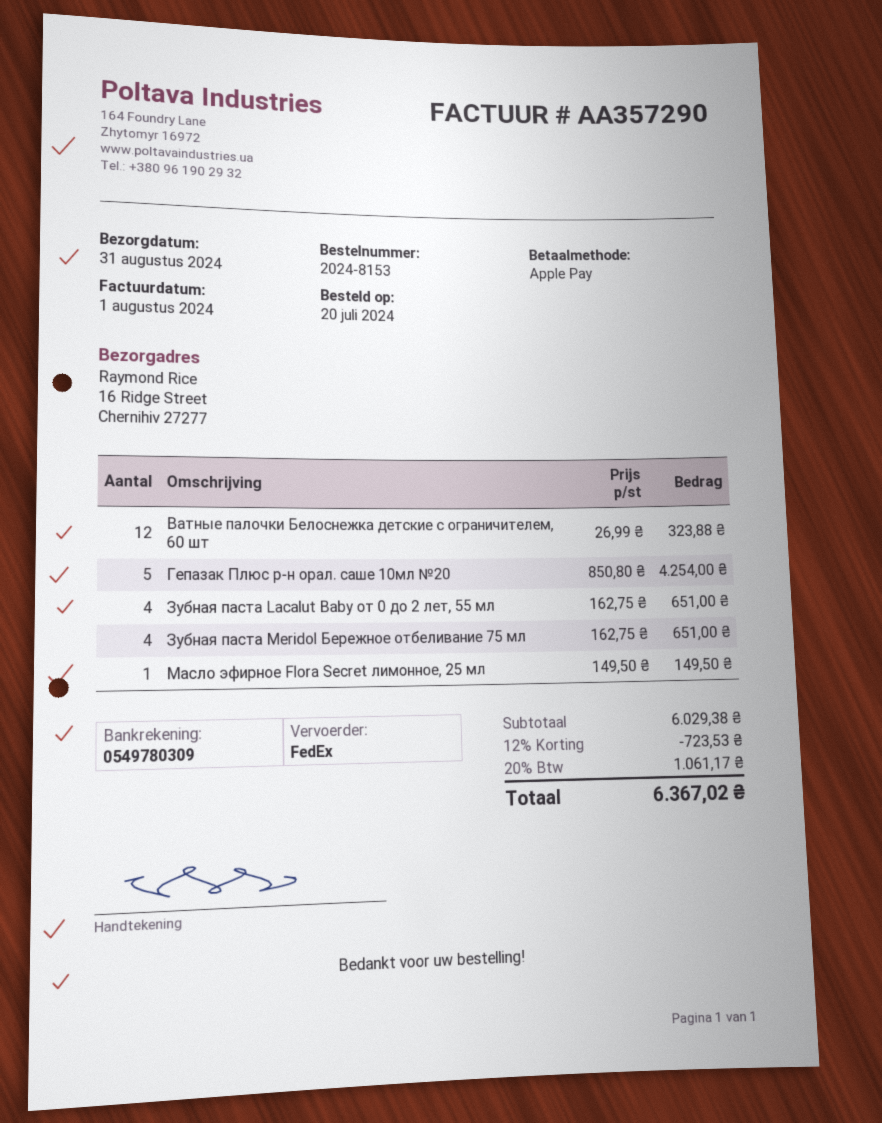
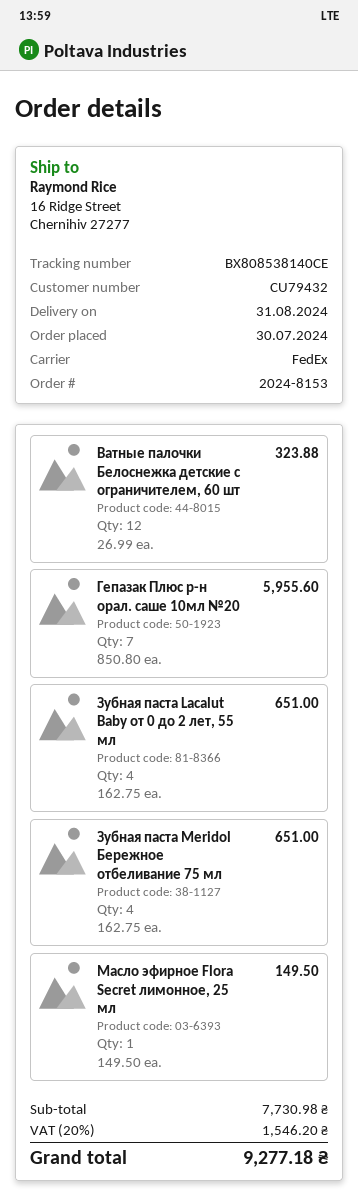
order date: 2024-07-20 -> 2024-07-30
Гепазак Плюс р-н орал. саше 10мл №20: 5 x 850.80 = 4254.00 -> 7 x 850.80 = 5955.60
subtotal: 6029.38 -> 7730.98
discount: 12% = 723.53 -> none
tax: 20% = 1061.17 -> 20% = 1546.20
total: 6367.02 -> 9277.18

